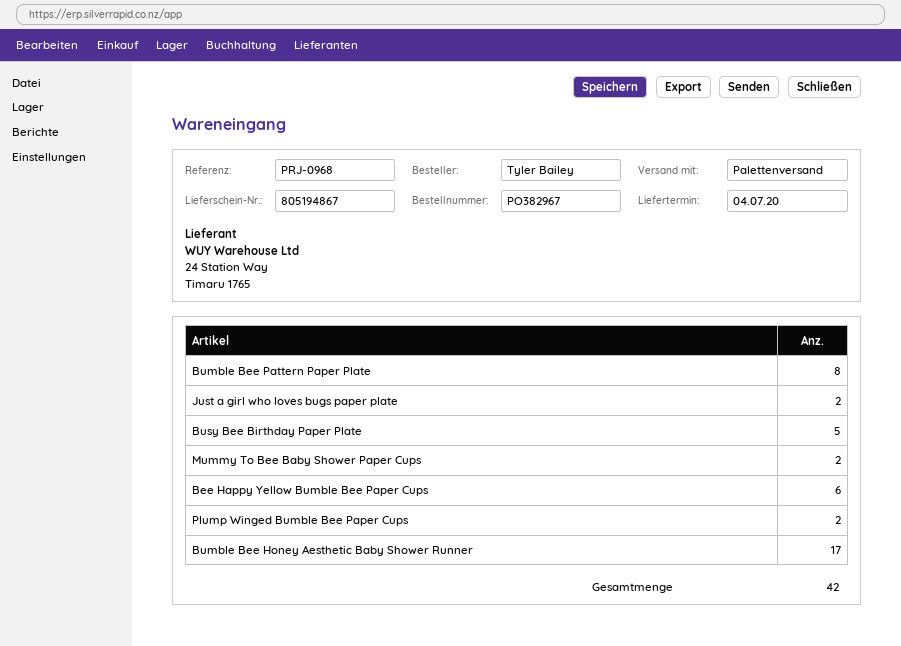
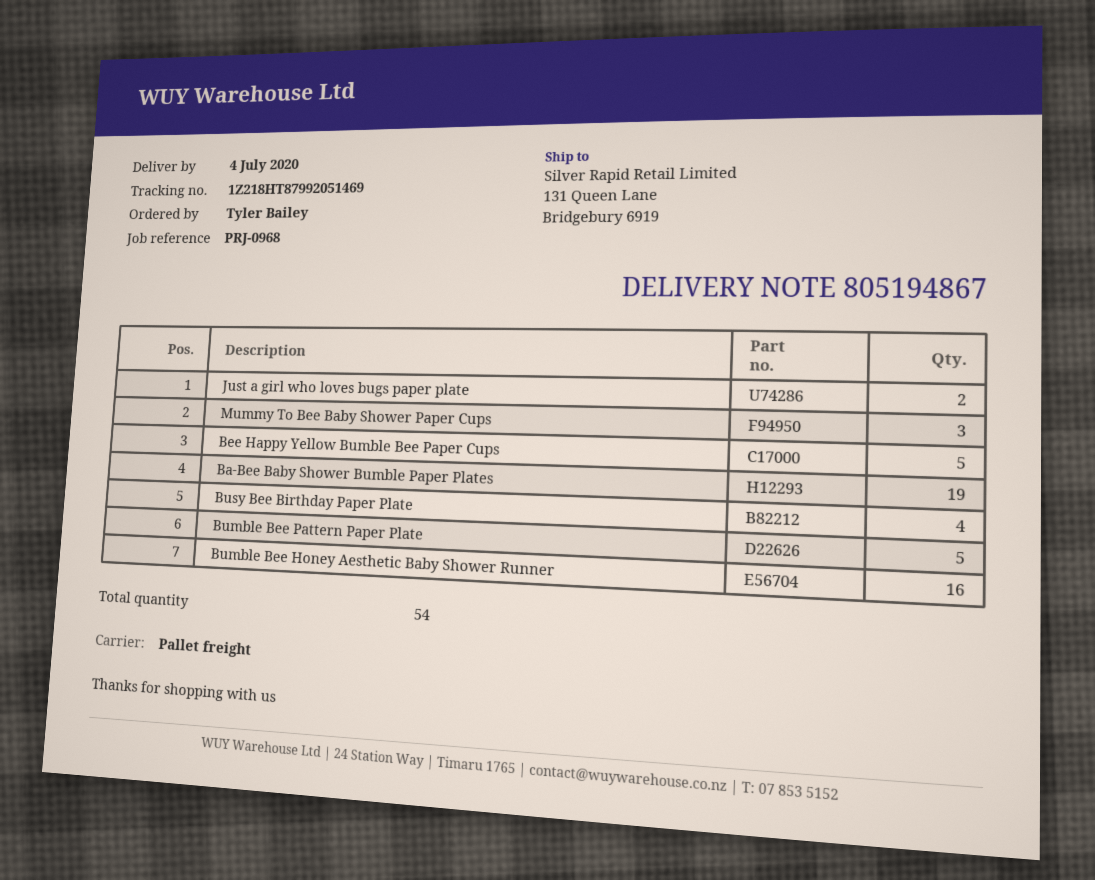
Bumble Bee Pattern Paper Plate: 8 -> 5
Busy Bee Birthday Paper Plate: 5 -> 4
Mummy To Bee Baby Shower Paper Cups: 2 -> 3
Bee Happy Yellow Bumble Bee Paper Cups: 6 -> 5
Plump Winged Bumble Bee Paper Cups: 2 -> none
Bumble Bee Honey Aesthetic Baby Shower Runner: 17 -> 16
Ba-Bee Baby Shower Bumble Paper Plates: none -> 19
total quantity: 42 -> 54

